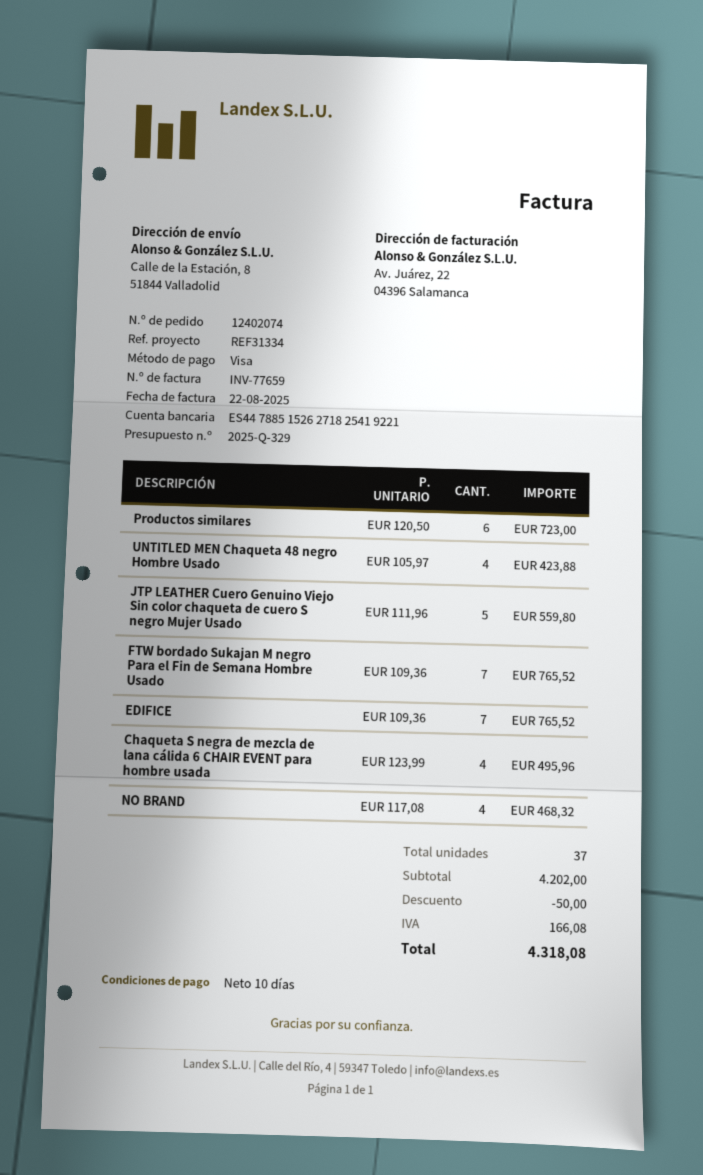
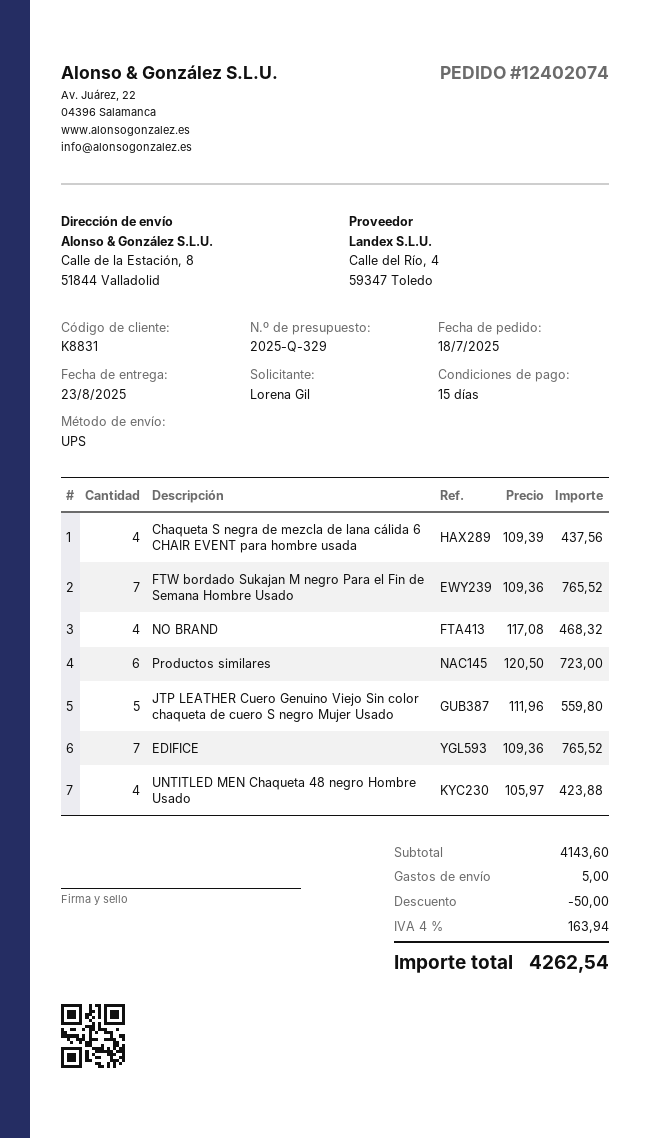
payment terms: 10 days -> 15 days
Chaqueta S negra de mezcla de lana cálida 6 CHAIR EVENT para hombre usada: 4 x 123.99 = 495.96 -> 4 x 109.39 = 437.56
subtotal: 4202.00 -> 4143.60
shipping: none -> 5.00
tax: 166.08 -> 163.94
total: 4318.08 -> 4262.54

